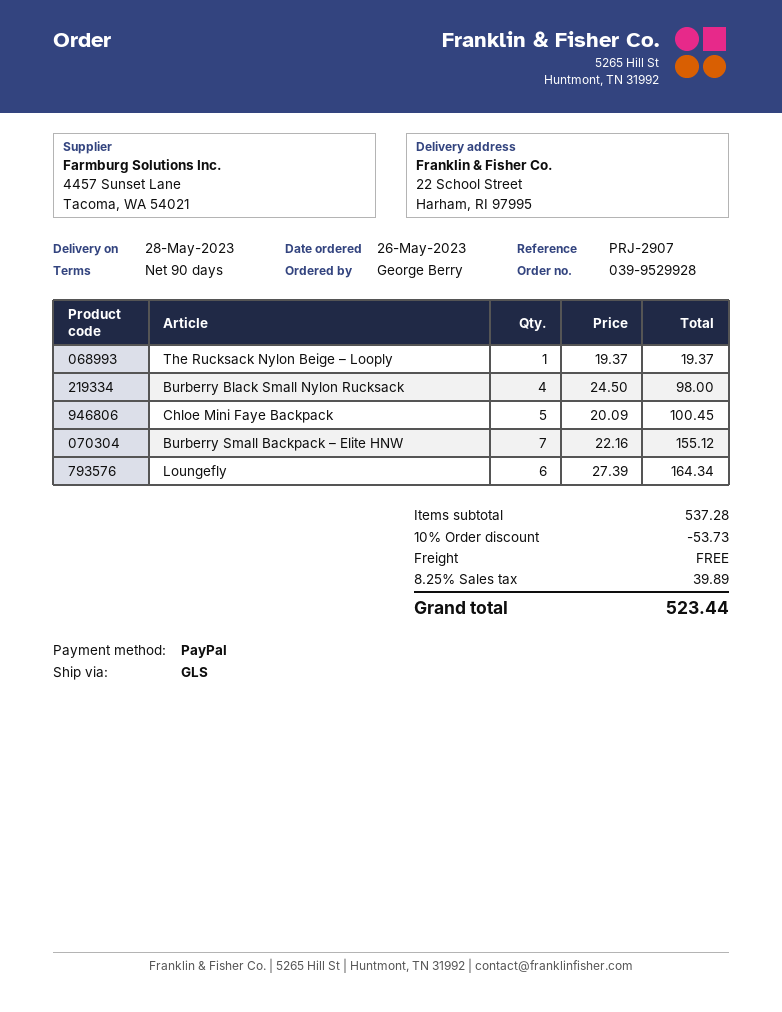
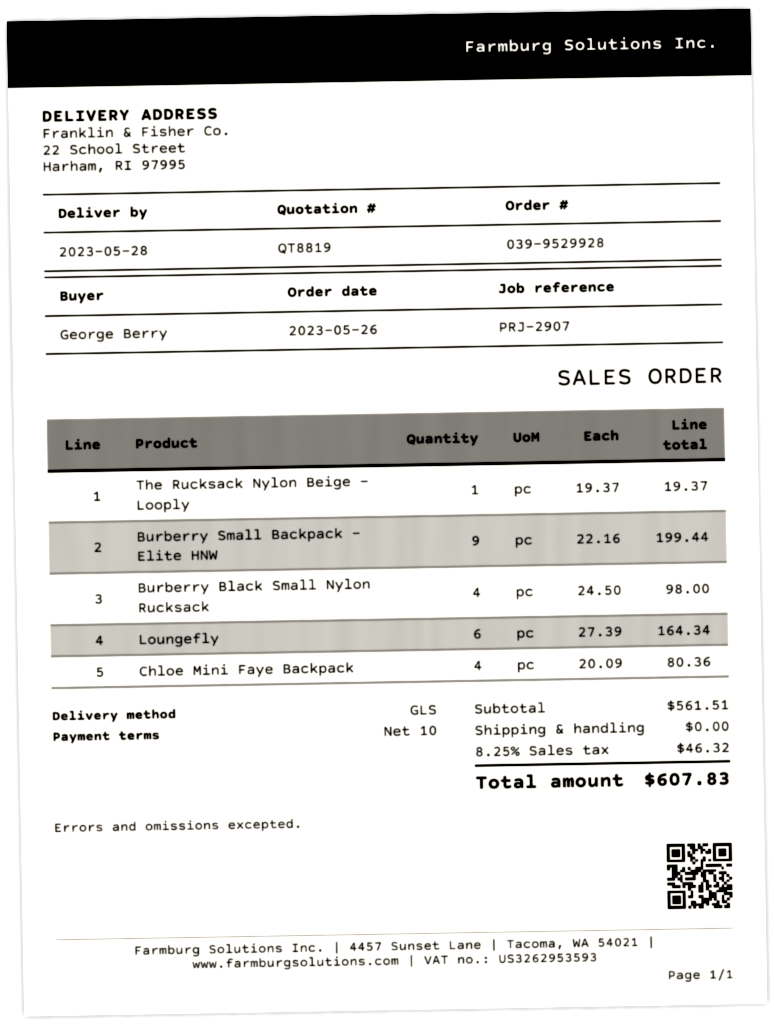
payment terms: 90 days -> 10 days
Chloe Mini Faye Backpack: 5 x 20.09 = 100.45 -> 4 x 20.09 = 80.36
Burberry Small Backpack – Elite HNW: 7 x 22.16 = 155.12 -> 9 x 22.16 = 199.44
subtotal: 537.28 -> 561.51
discount: 10% = 53.73 -> none
tax: 8.25% = 39.89 -> 8.25% = 46.32
total: 523.44 -> 607.83

